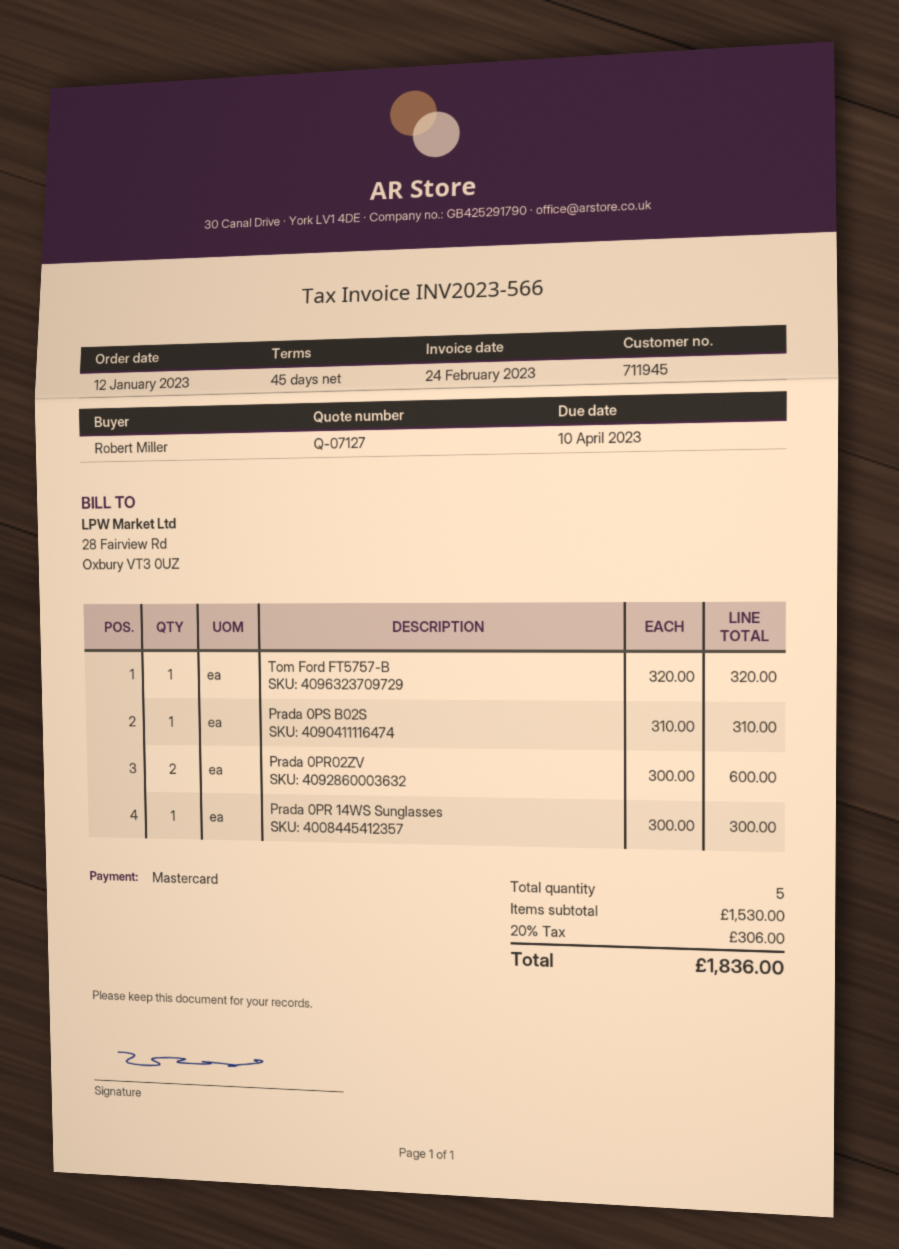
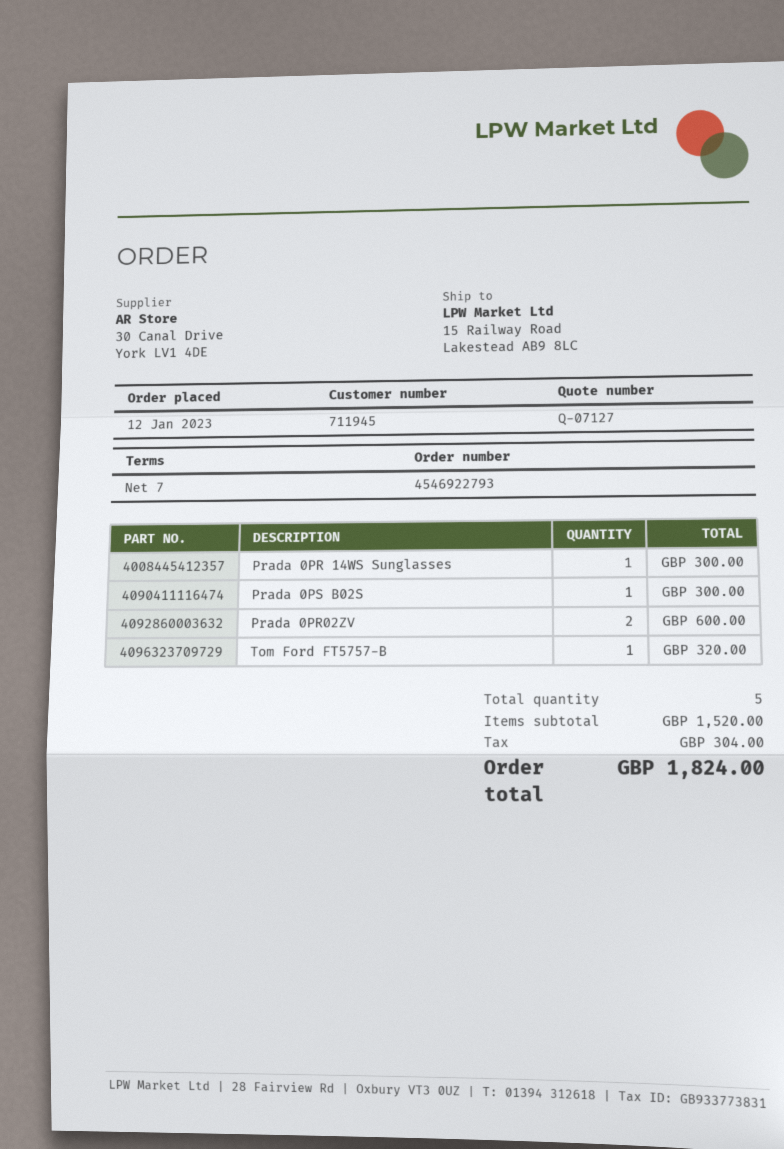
payment terms: 45 days -> 7 days
Prada 0PS B02S: 1 for 310.00 -> 1 for 300.00
subtotal: 1530.00 -> 1520.00
tax: 306.00 -> 304.00
total: 1836.00 -> 1824.00

